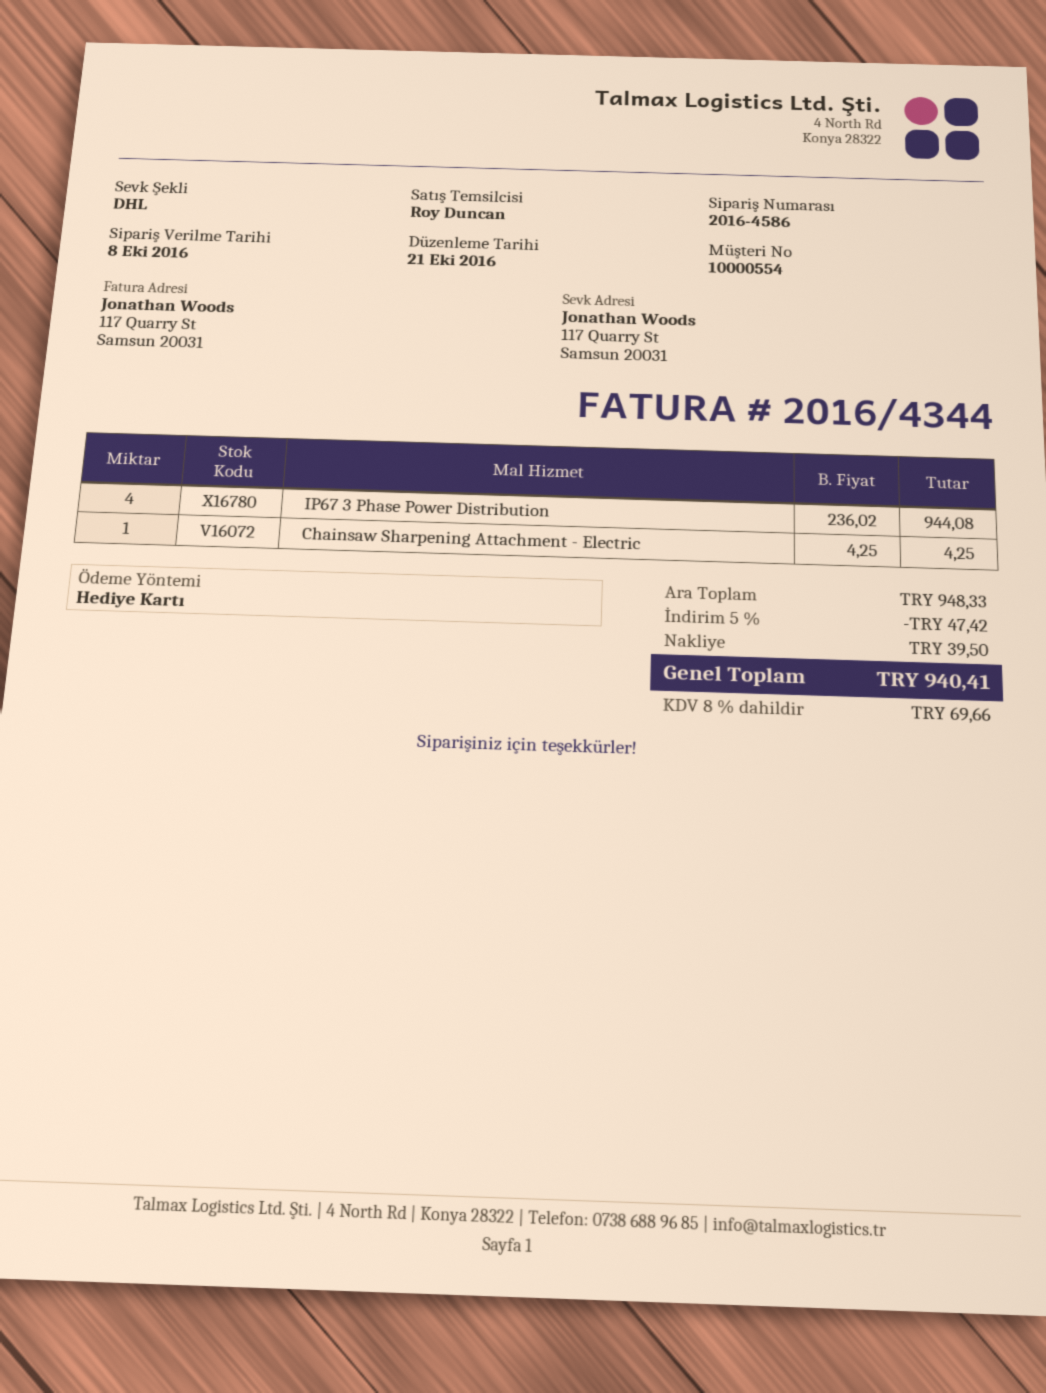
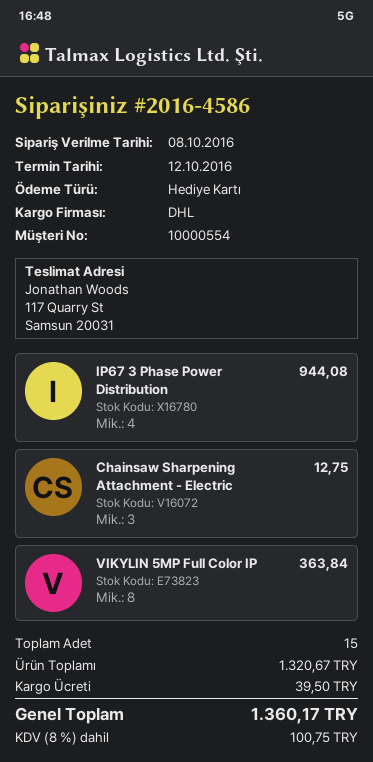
Chainsaw Sharpening Attachment - Electric: 1 for 4.25 -> 3 for 12.75
VIKYLIN 5MP Full Color IP: none -> 8 for 363.84
subtotal: 948.33 -> 1320.67
discount: 5% = 47.42 -> none
tax: 8% = 69.66 -> 8% = 100.75
total: 940.41 -> 1360.17

